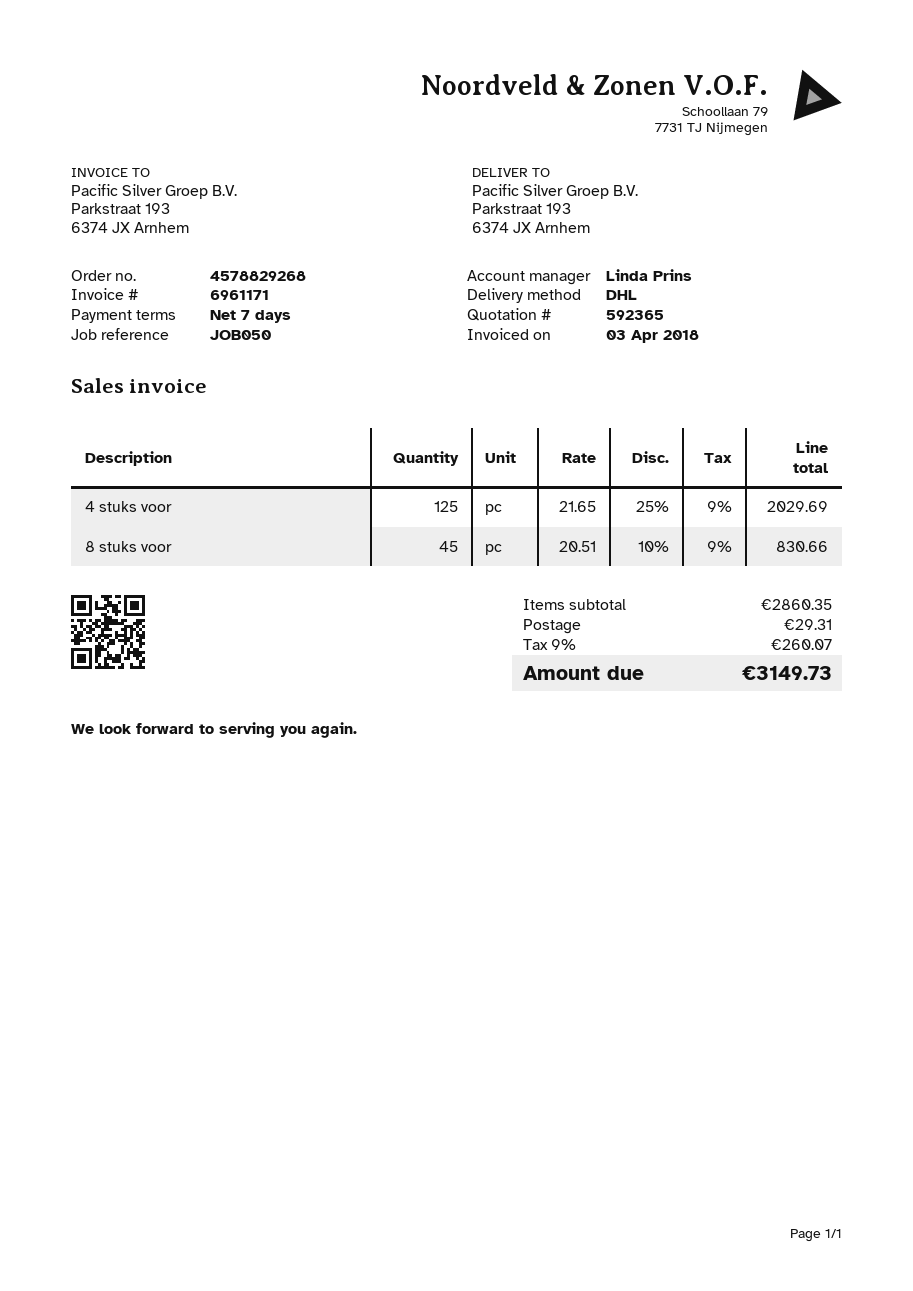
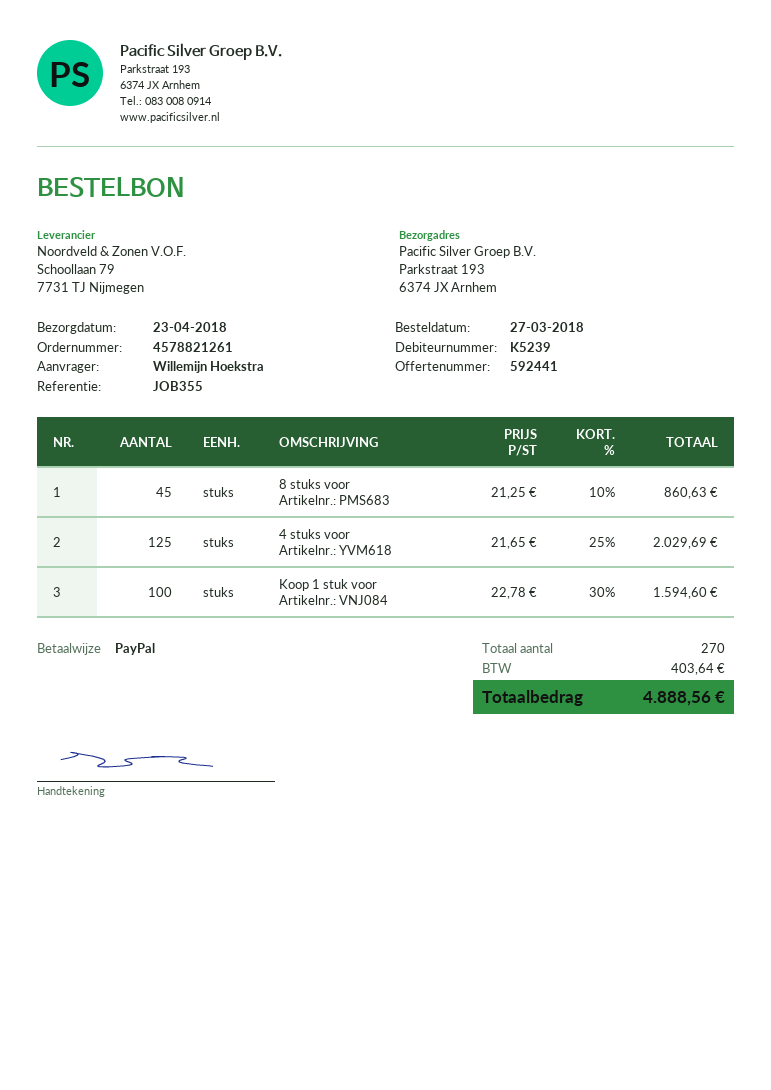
quote number: 592365 -> 592441
order number: 4578829268 -> 4578821261
reference: JOB050 -> JOB355
8 stuks voor: 45 x 20.51 - 10% = 830.66 -> 45 x 21.25 - 10% = 860.63
Koop 1 stuk voor: none -> 100 x 22.78 - 30% = 1594.60
shipping: 29.31 -> none
tax: 260.07 -> 403.64
total: 3149.73 -> 4888.56

